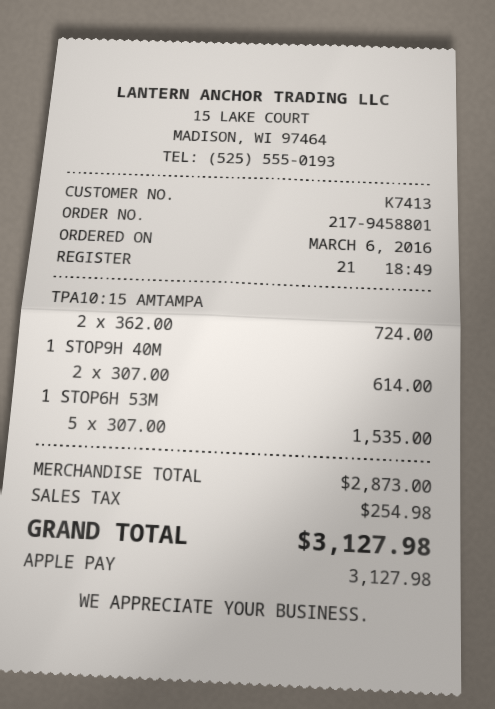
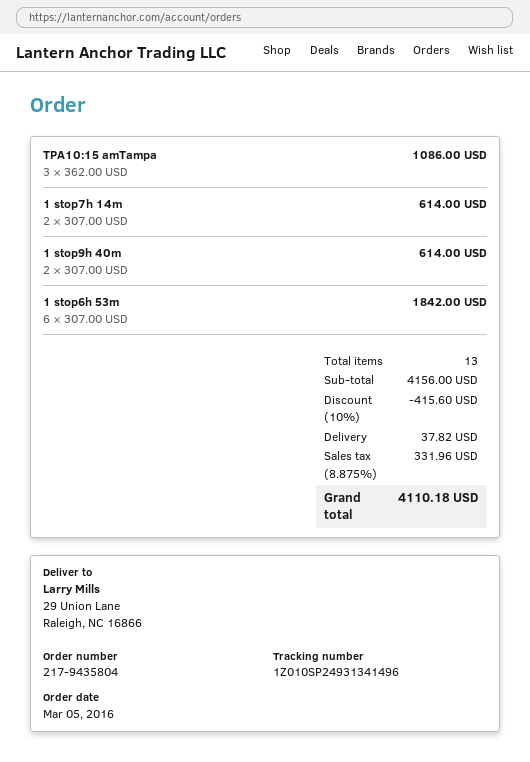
order number: 217-9458801 -> 217-9435804
order date: 2016-03-06 -> 2016-03-05
TPA10:15 AMTAMPA: 2 x 362.00 = 724.00 -> 3 x 362.00 = 1086.00
1 STOP6H 53M: 5 x 307.00 = 1535.00 -> 6 x 307.00 = 1842.00
1 stop7h 14m: none -> 2 x 307.00 = 614.00
subtotal: 2873.00 -> 4156.00
discount: none -> 10% = 415.60
shipping: none -> 37.82
tax: 254.98 -> 331.96
total: 3127.98 -> 4110.18

